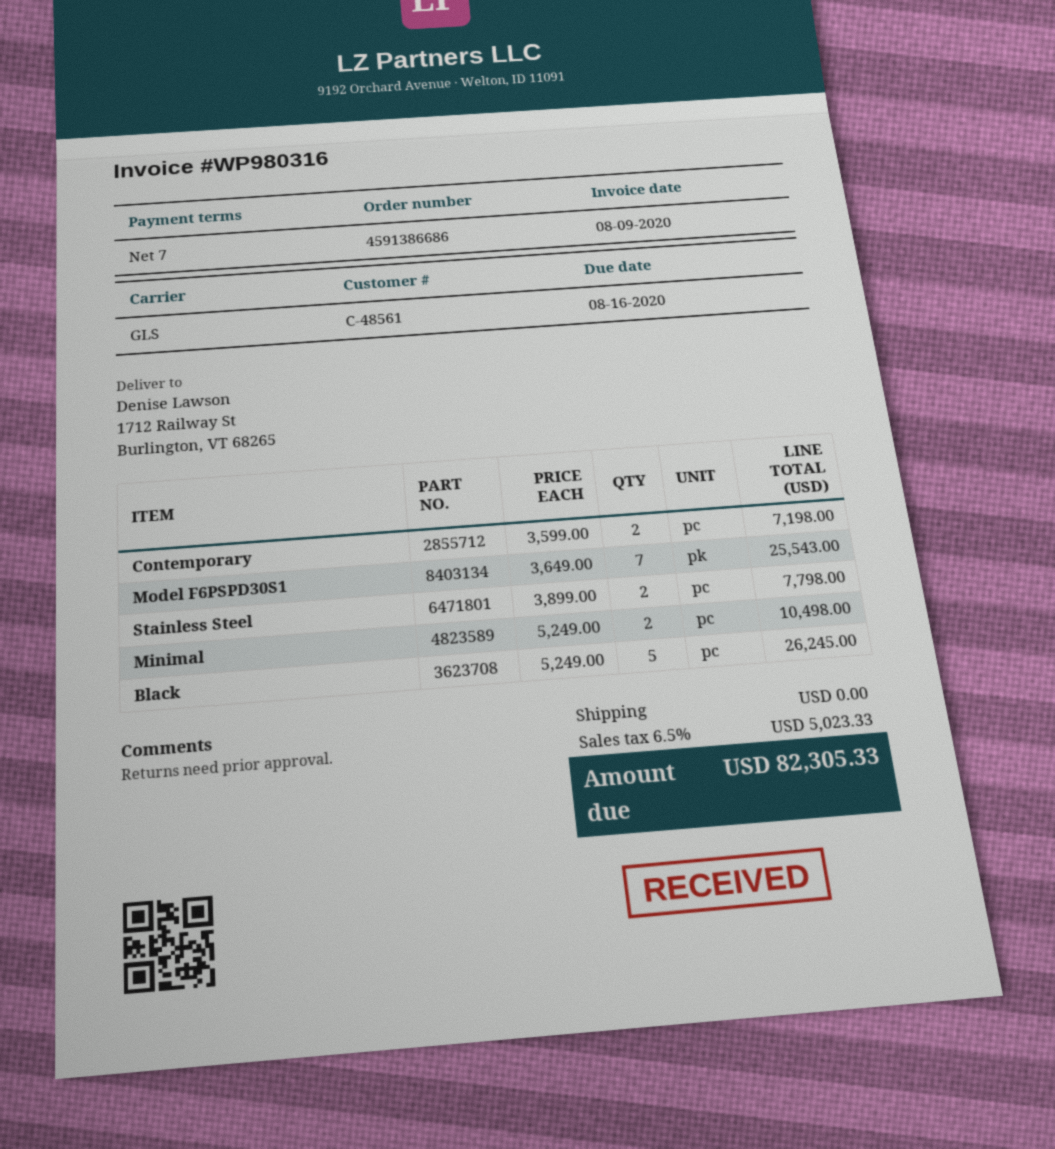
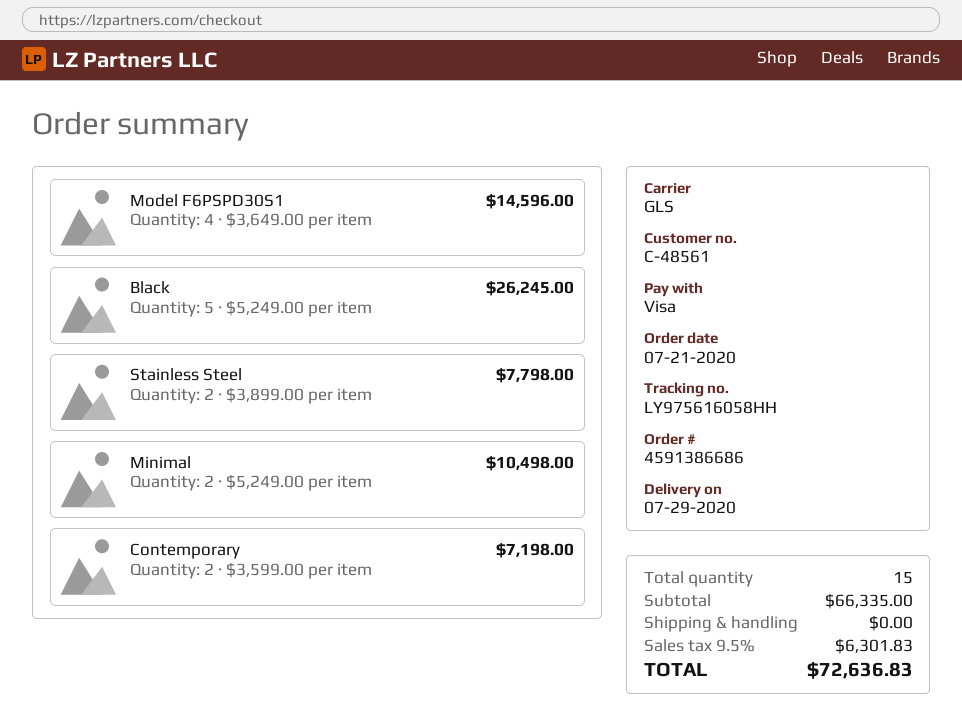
Model F6PSPD30S1: 7 x 3649.00 = 25543.00 -> 4 x 3649.00 = 14596.00
tax: 6.5% = 5023.33 -> 9.5% = 6301.83
total: 82305.33 -> 72636.83

